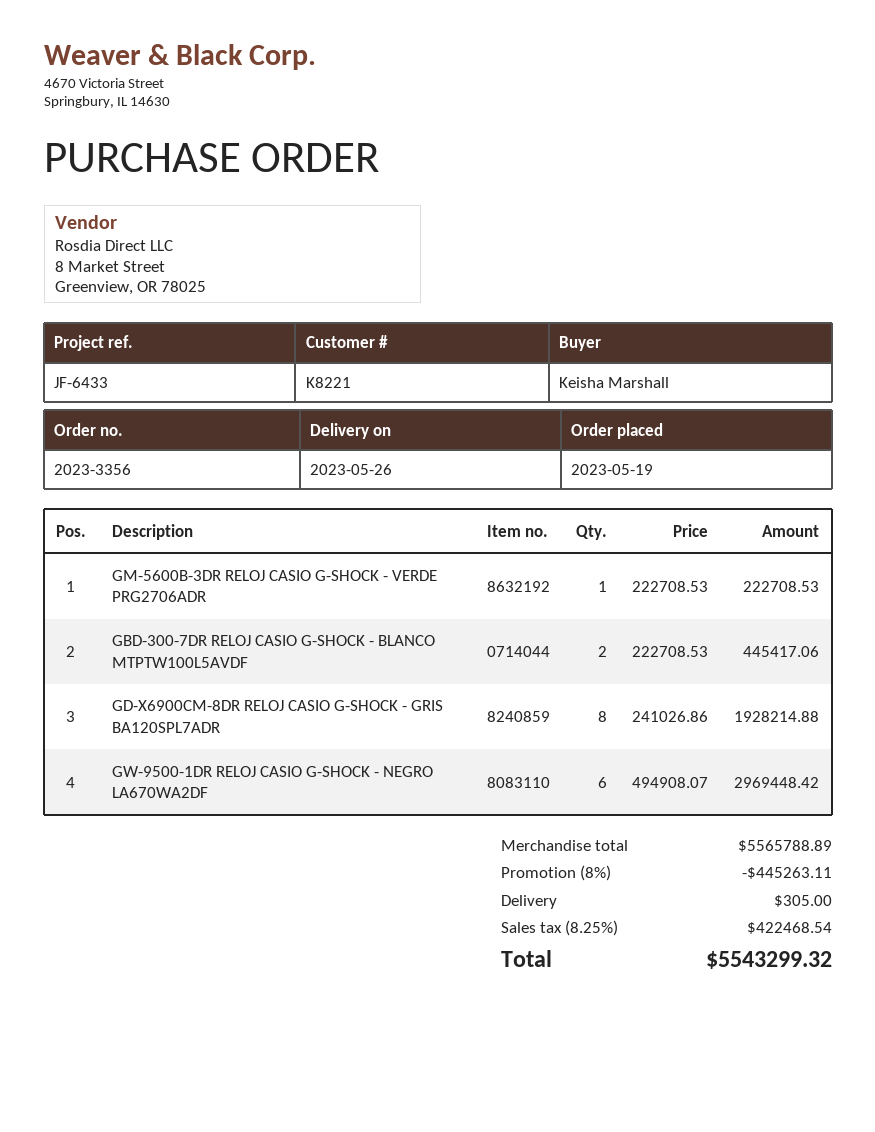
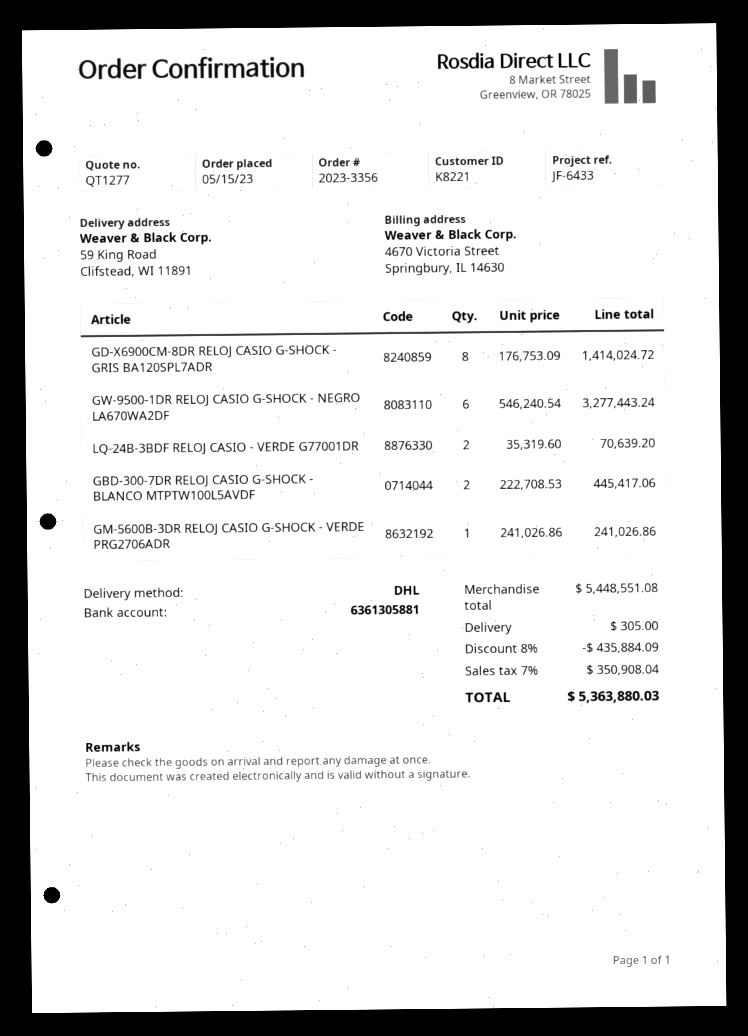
order date: 2023-05-19 -> 2023-05-15
GM-5600B-3DR RELOJ CASIO G-SHOCK - VERDE PRG2706ADR: 1 x 222708.53 = 222708.53 -> 1 x 241026.86 = 241026.86
GD-X6900CM-8DR RELOJ CASIO G-SHOCK - GRIS BA120SPL7ADR: 8 x 241026.86 = 1928214.88 -> 8 x 176753.09 = 1414024.72
GW-9500-1DR RELOJ CASIO G-SHOCK - NEGRO LA670WA2DF: 6 x 494908.07 = 2969448.42 -> 6 x 546240.54 = 3277443.24
LQ-24B-3BDF RELOJ CASIO - VERDE G77001DR: none -> 2 x 35319.60 = 70639.20
subtotal: 5565788.89 -> 5448551.08
discount: 8% = 445263.11 -> 8% = 435884.09
tax: 8.25% = 422468.54 -> 7% = 350908.04
total: 5543299.32 -> 5363880.03

